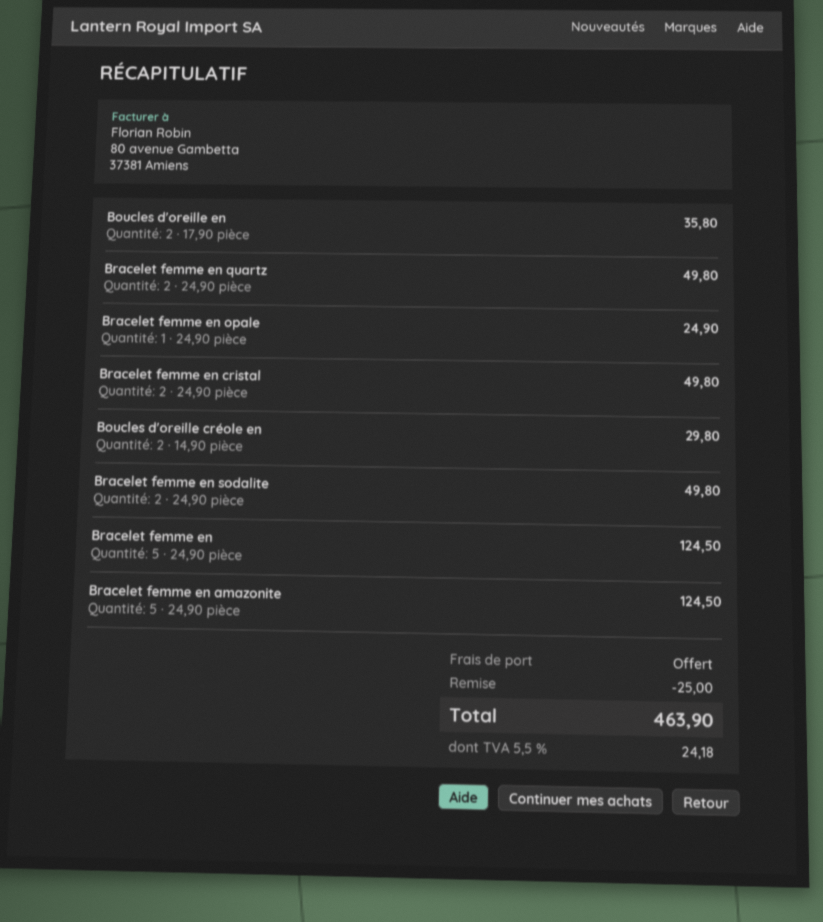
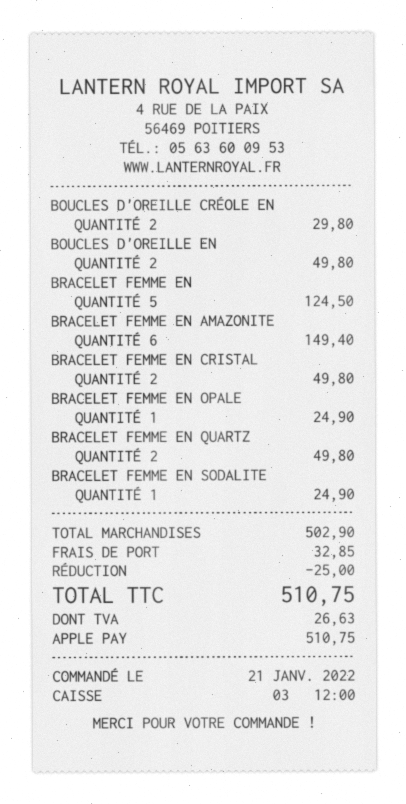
Boucles d'oreille en: 2 for 35.80 -> 2 for 49.80
Bracelet femme en sodalite: 2 for 49.80 -> 1 for 24.90
Bracelet femme en amazonite: 5 for 124.50 -> 6 for 149.40
shipping: 0.00 -> 32.85
tax: 24.18 -> 26.63
total: 463.90 -> 510.75

